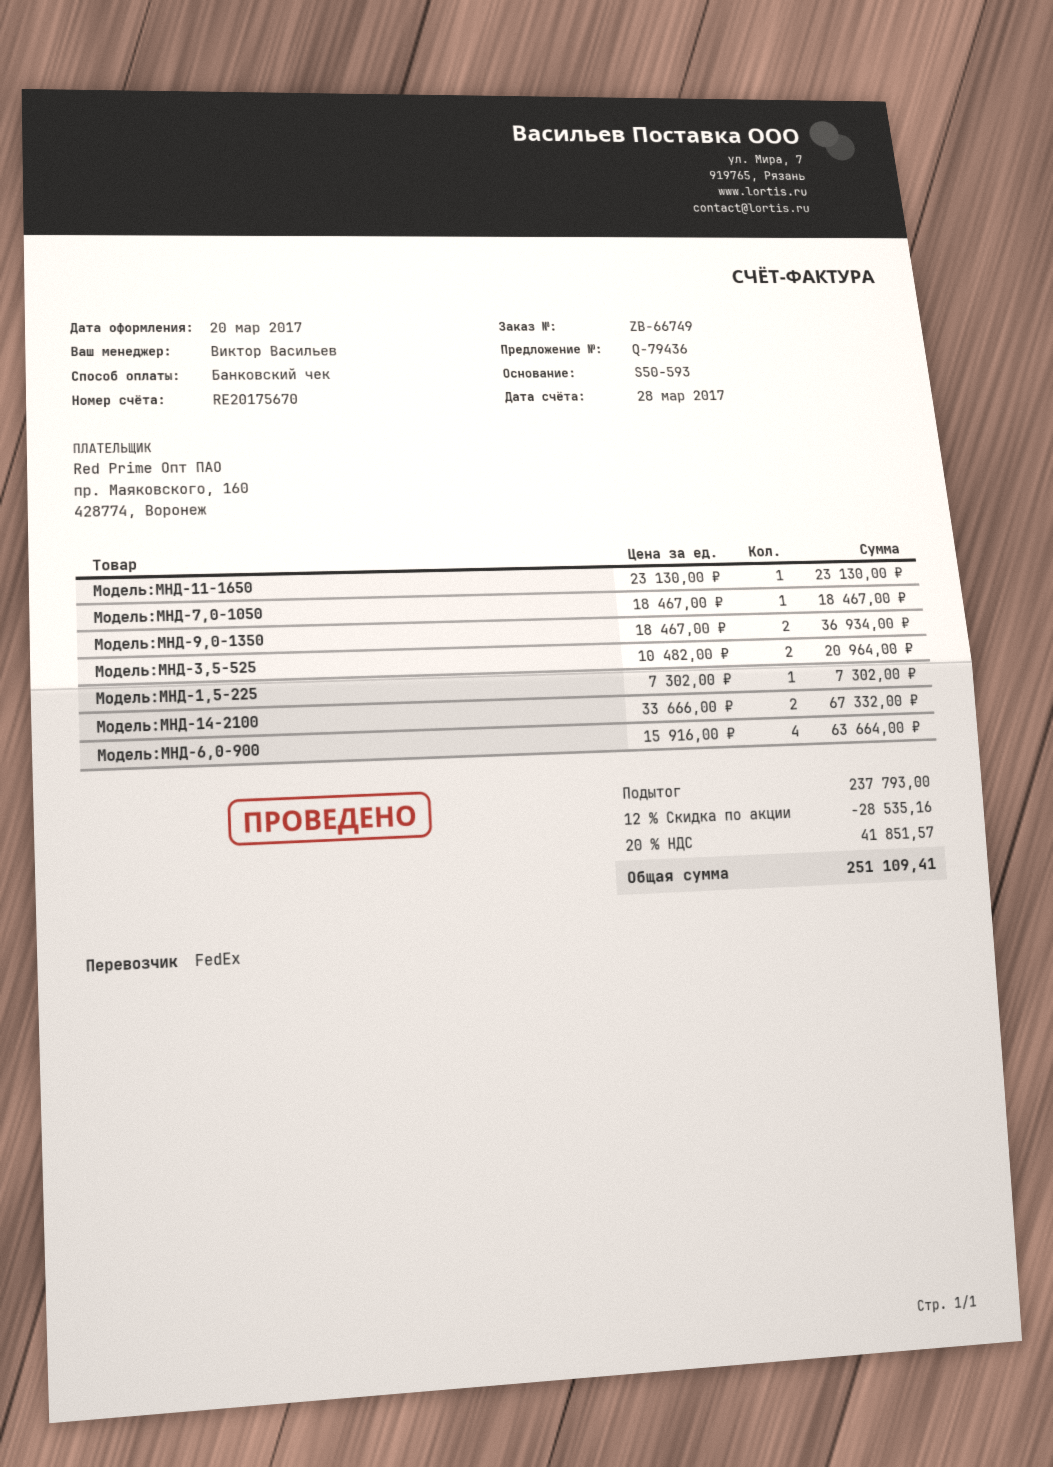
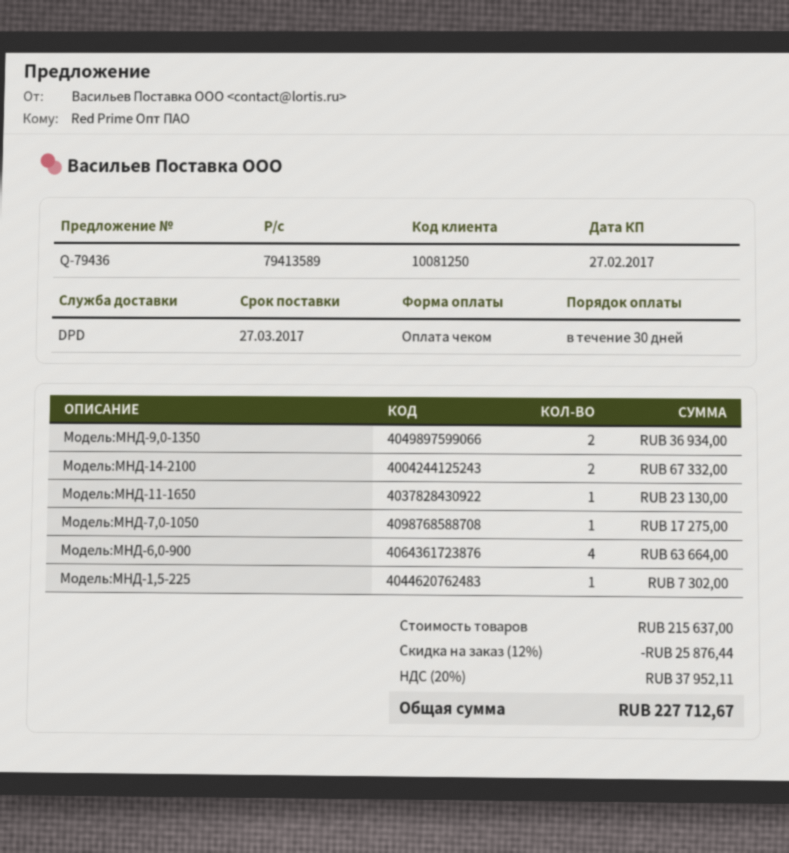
shipping method: FedEx -> DPD
Модель:МНД-7,0-1050: 1 for 18467.00 -> 1 for 17275.00
Модель:МНД-3,5-525: 2 for 20964.00 -> none
subtotal: 237793.00 -> 215637.00
discount: 12% = 28535.16 -> 12% = 25876.44
tax: 20% = 41851.57 -> 20% = 37952.11
total: 251109.41 -> 227712.67

